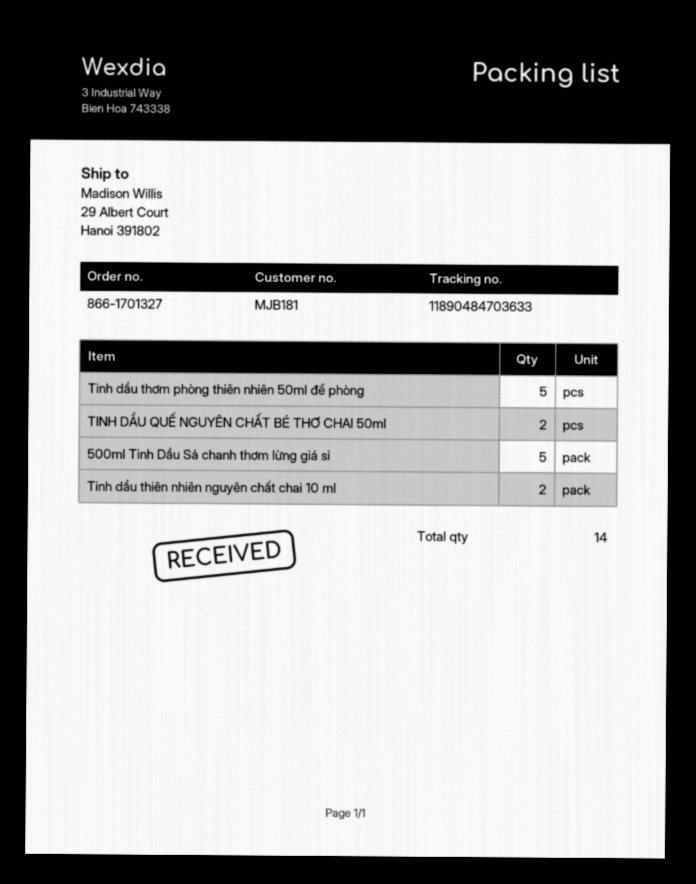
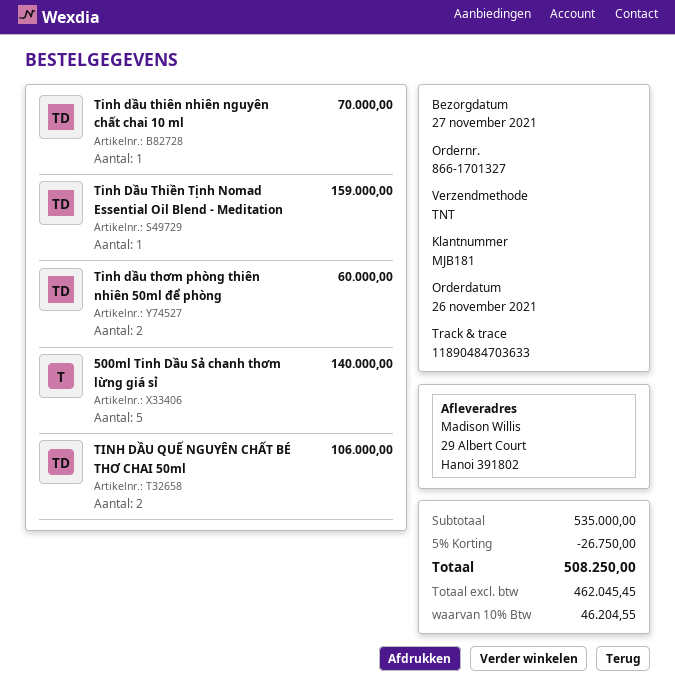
Tinh dầu thơm phòng thiên nhiên 50ml để phòng: 5 -> 2
Tinh dầu thiên nhiên nguyên chất chai 10 ml: 2 -> 1
Tinh Dầu Thiền Tịnh Nomad Essential Oil Blend - Meditation: none -> 1

